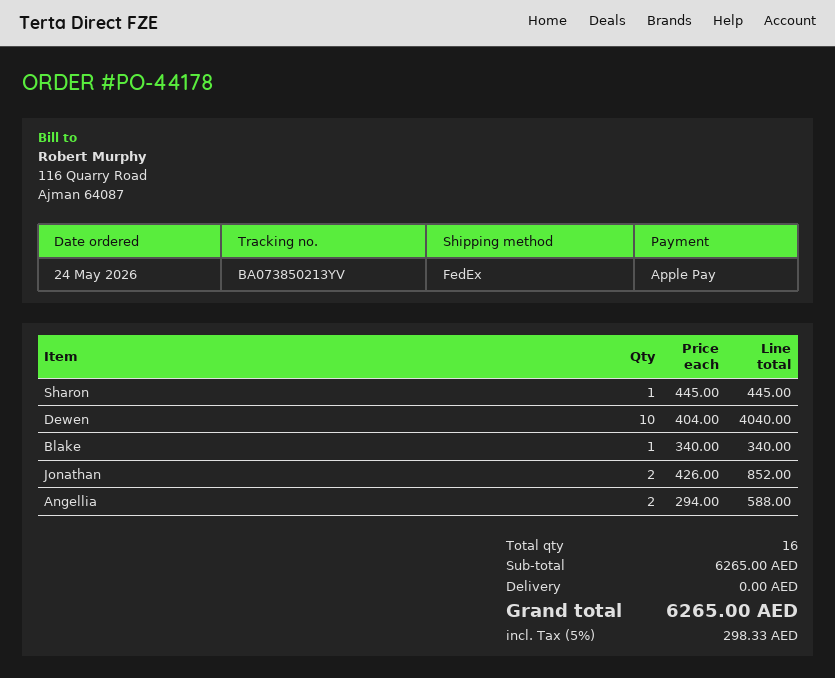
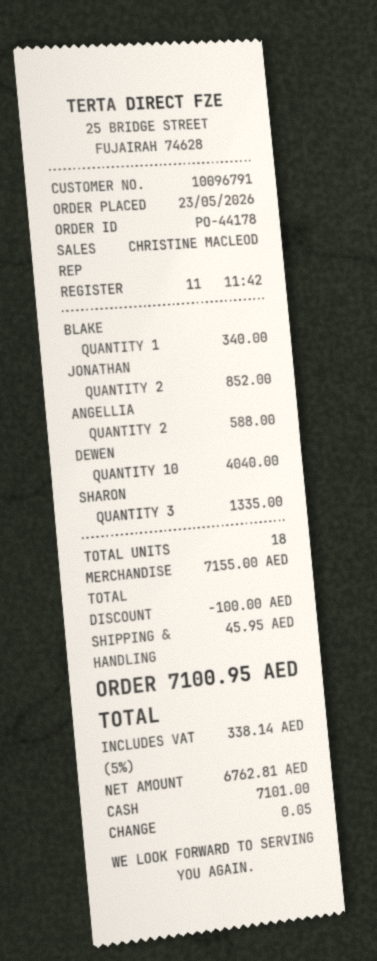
order date: 2026-05-24 -> 2026-05-23
payment method: Apple Pay -> cash
Sharon: 1 for 445.00 -> 3 for 1335.00
total quantity: 16 -> 18
subtotal: 6265.00 -> 7155.00
discount: none -> 100.00
shipping: 0.00 -> 45.95
tax: 5% = 298.33 -> 5% = 338.14
total: 6265.00 -> 7100.95

